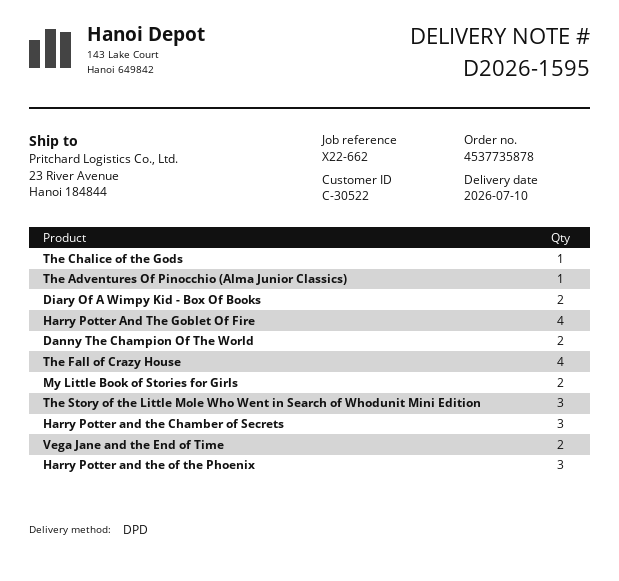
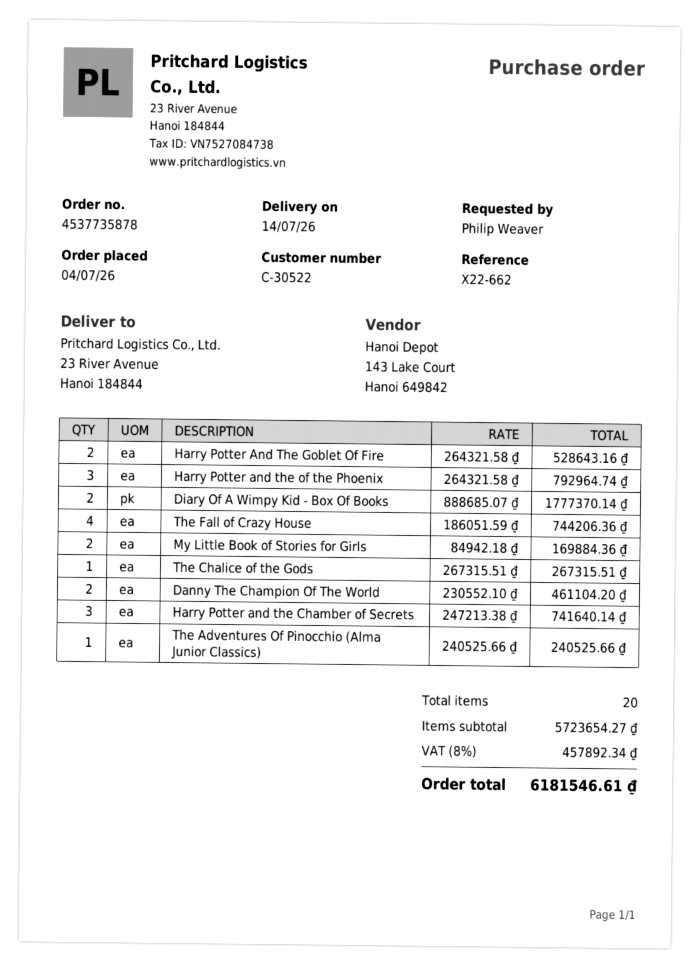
delivery date: 2026-07-10 -> 2026-07-14
Harry Potter And The Goblet Of Fire: 4 -> 2
The Story of the Little Mole Who Went in Search of Whodunit Mini Edition: 3 -> none
Vega Jane and the End of Time: 2 -> none

